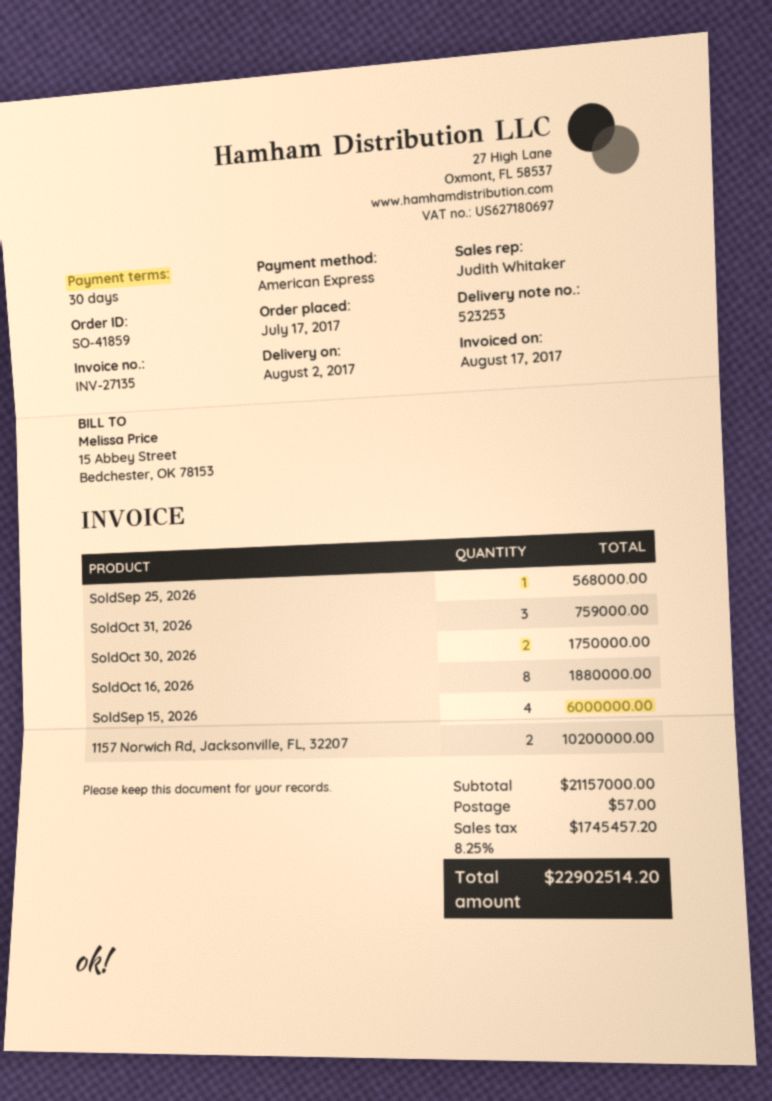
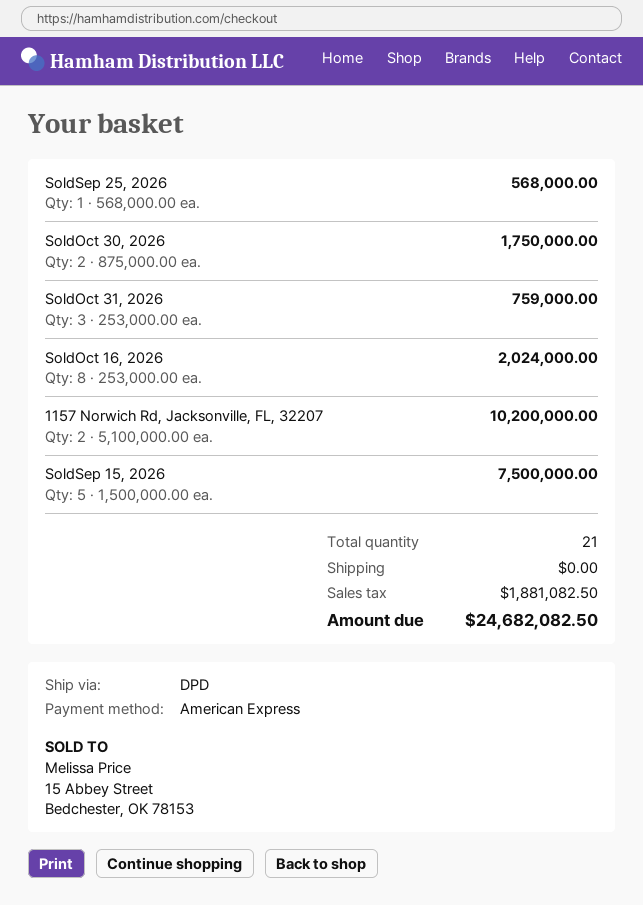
SoldOct 16, 2026: 8 for 1880000.00 -> 8 for 2024000.00
SoldSep 15, 2026: 4 for 6000000.00 -> 5 for 7500000.00
shipping: 57.00 -> 0.00
tax: 1745457.20 -> 1881082.50
total: 22902514.20 -> 24682082.50

